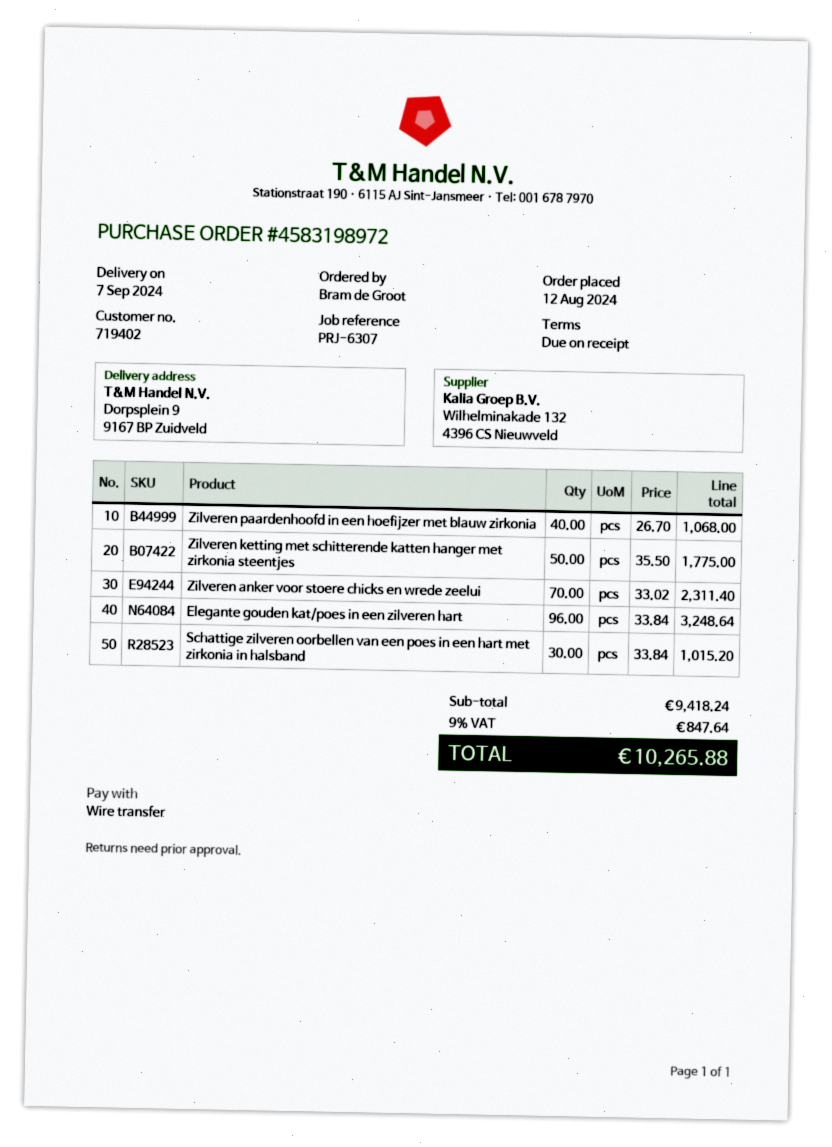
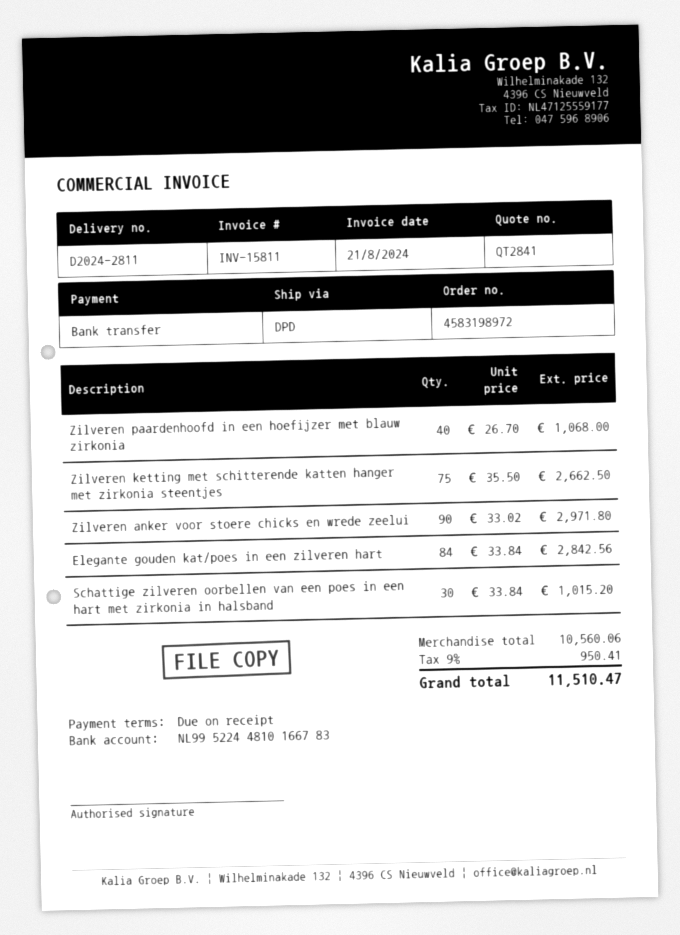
Zilveren ketting met schitterende katten hanger met zirkonia steentjes: 50 x 35.50 = 1775.00 -> 75 x 35.50 = 2662.50
Zilveren anker voor stoere chicks en wrede zeelui: 70 x 33.02 = 2311.40 -> 90 x 33.02 = 2971.80
Elegante gouden kat/poes in een zilveren hart: 96 x 33.84 = 3248.64 -> 84 x 33.84 = 2842.56
subtotal: 9418.24 -> 10560.06
tax: 9% = 847.64 -> 9% = 950.41
total: 10265.88 -> 11510.47

